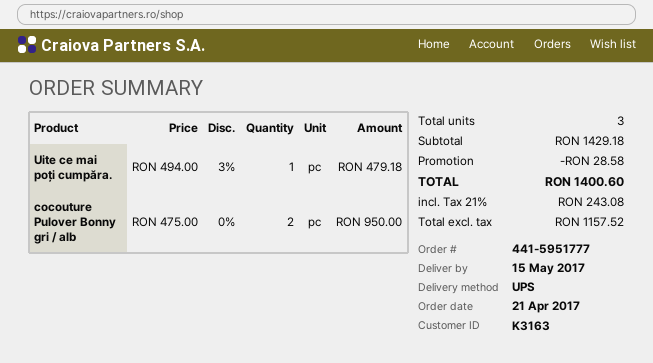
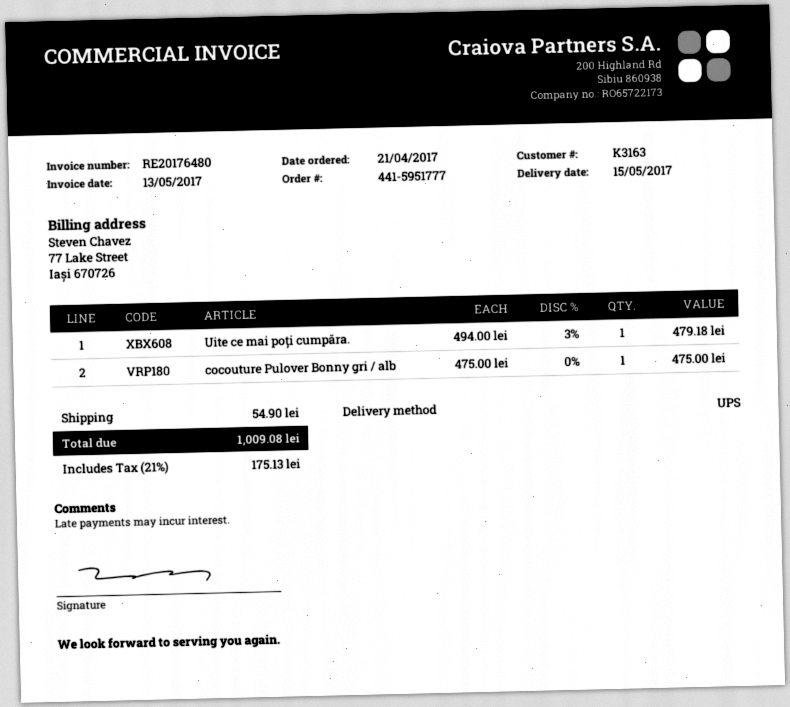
cocouture Pulover Bonny gri / alb: 2 x 475.00 = 950.00 -> 1 x 475.00 = 475.00
discount: 28.58 -> none
shipping: none -> 54.90
tax: 21% = 243.08 -> 21% = 175.13
total: 1400.60 -> 1009.08

